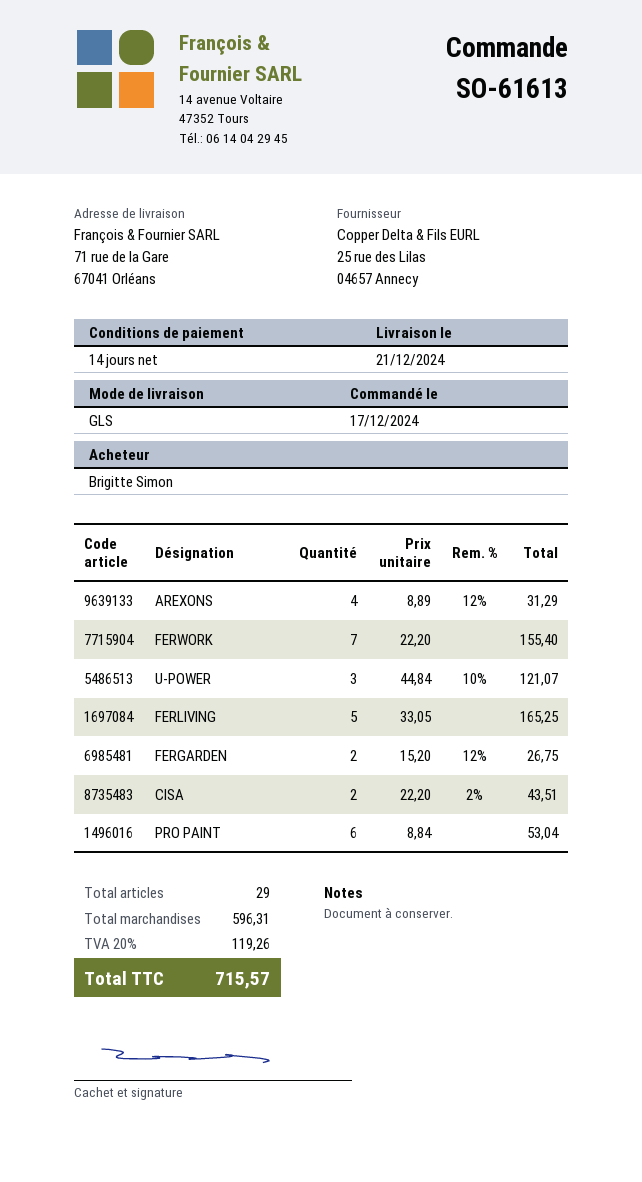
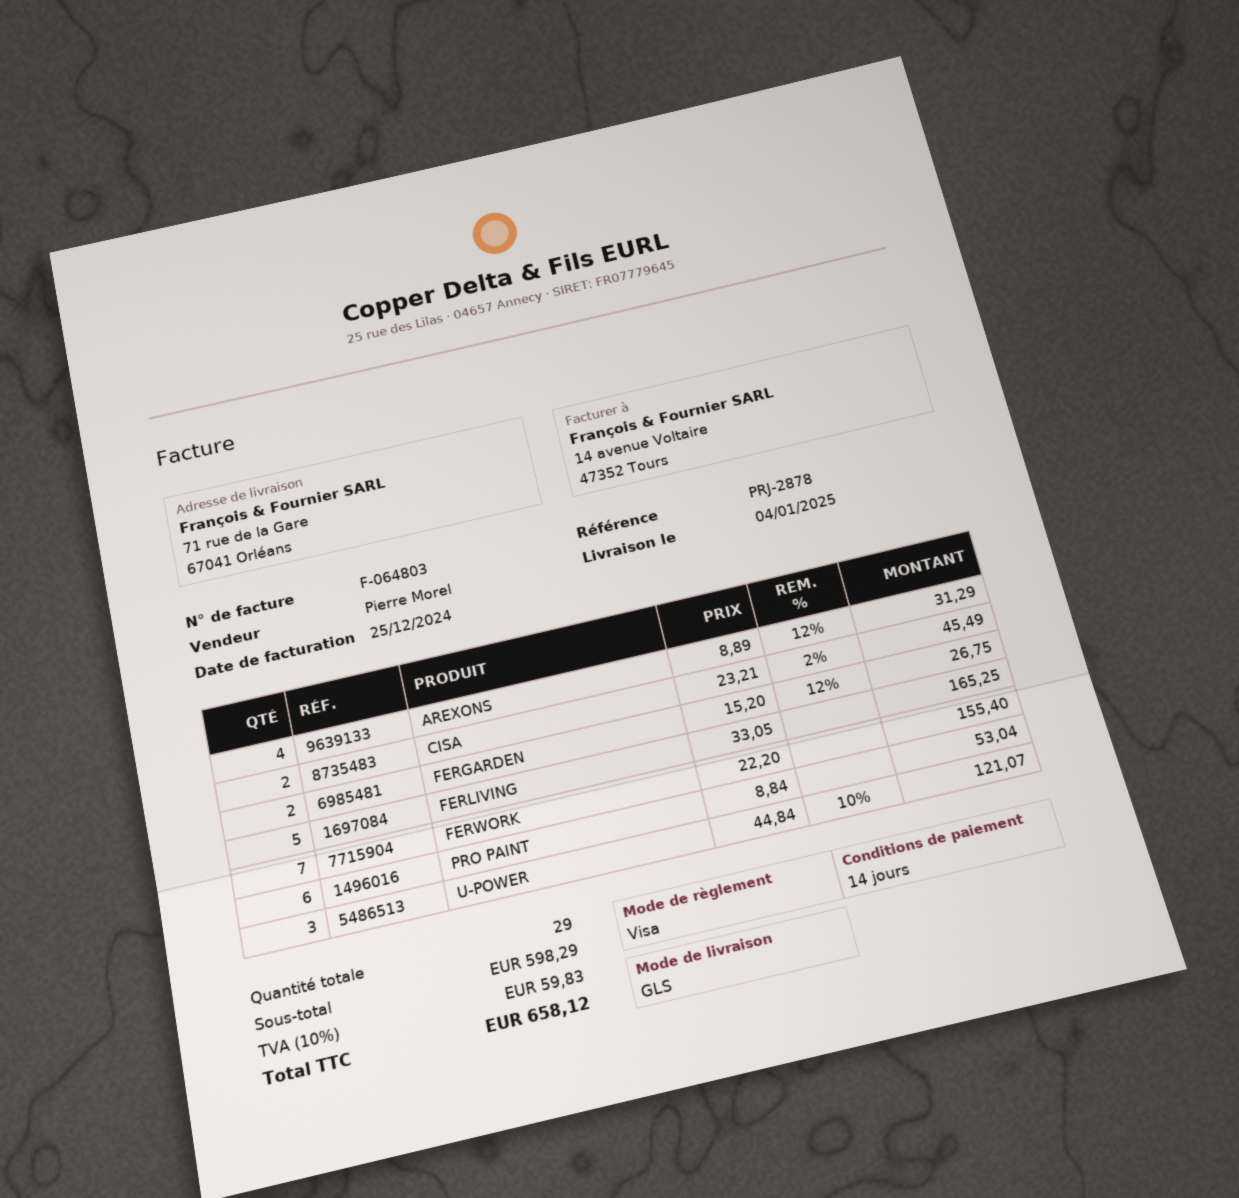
delivery date: 2024-12-21 -> 2025-01-04
CISA: 2 x 22.20 - 2% = 43.51 -> 2 x 23.21 - 2% = 45.49
subtotal: 596.31 -> 598.29
tax: 20% = 119.26 -> 10% = 59.83
total: 715.57 -> 658.12

